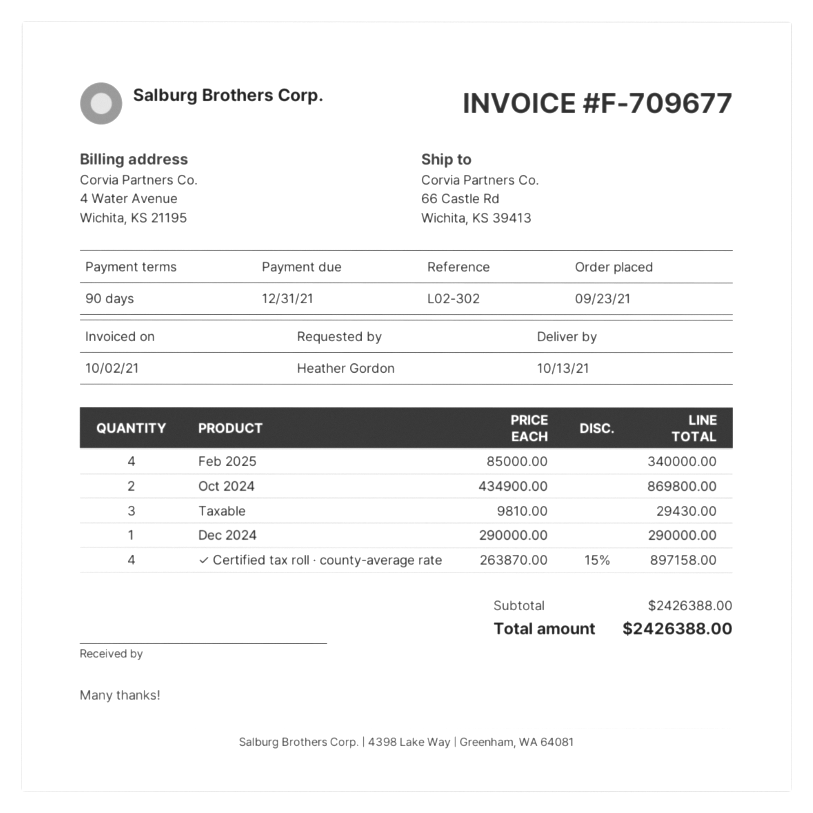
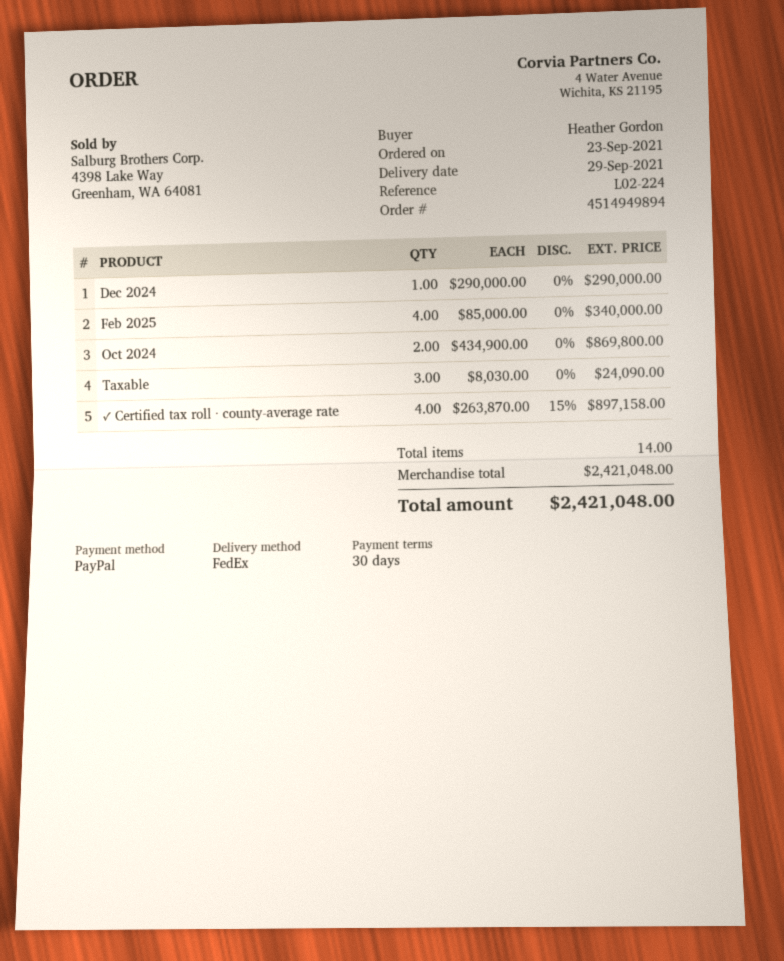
delivery date: 2021-10-13 -> 2021-09-29
payment terms: 90 days -> 30 days
reference: L02-302 -> L02-224
Taxable: 3 x 9810.00 = 29430.00 -> 3 x 8030.00 = 24090.00
subtotal: 2426388.00 -> 2421048.00
total: 2426388.00 -> 2421048.00

